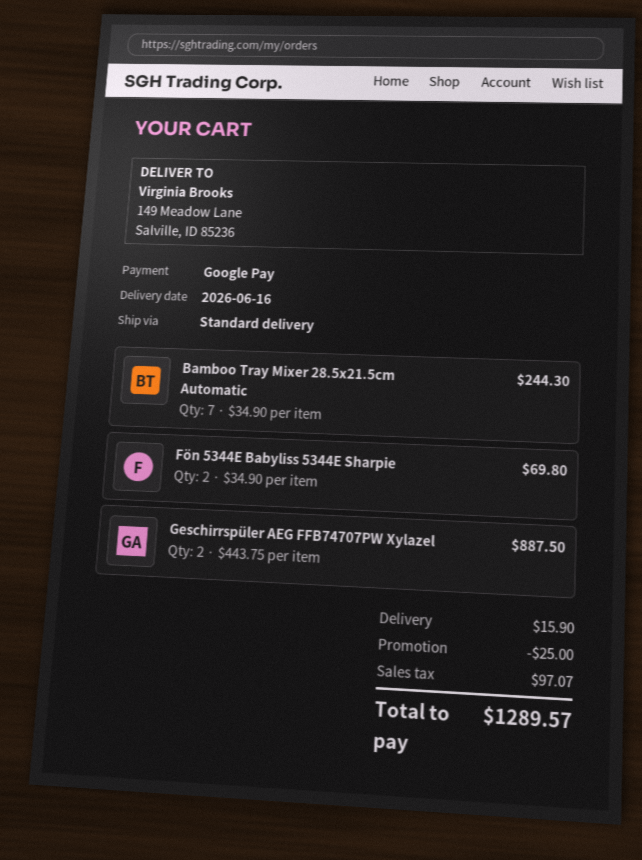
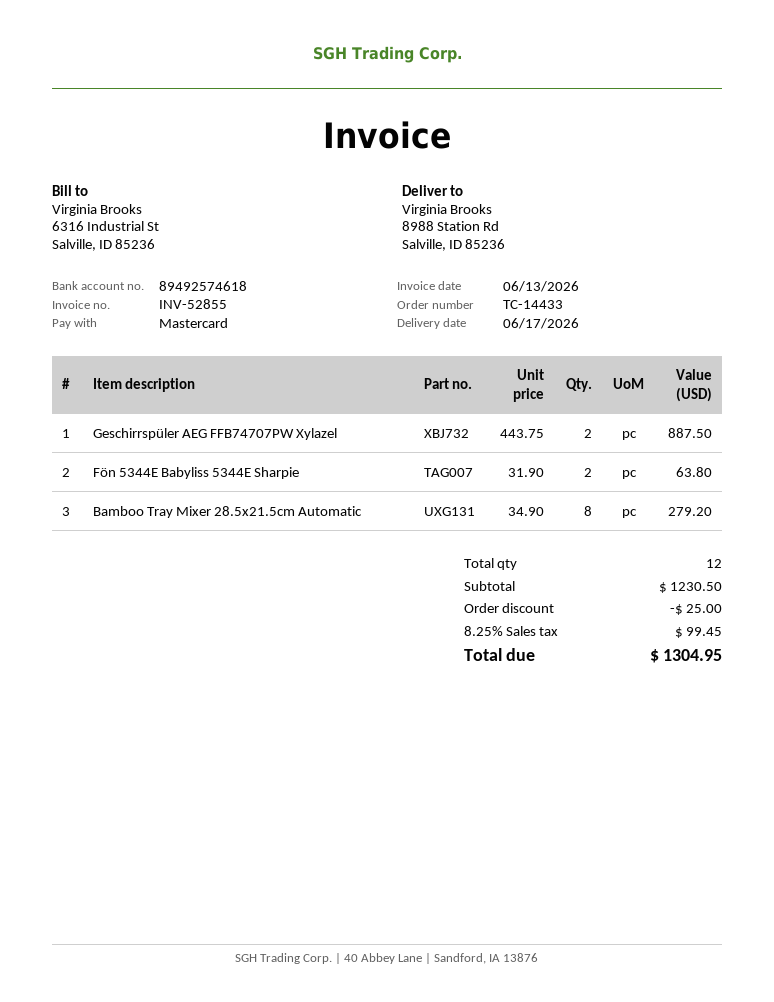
delivery date: 2026-06-16 -> 2026-06-17
payment method: Google Pay -> Mastercard
ship to: 149 Meadow Lane, Salville, ID 85236 -> 8988 Station Rd, Salville, ID 85236
Bamboo Tray Mixer 28.5x21.5cm Automatic: 7 x 34.90 = 244.30 -> 8 x 34.90 = 279.20
Fön 5344E Babyliss 5344E Sharpie: 2 x 34.90 = 69.80 -> 2 x 31.90 = 63.80
shipping: 15.90 -> none
tax: 97.07 -> 99.45
total: 1289.57 -> 1304.95

